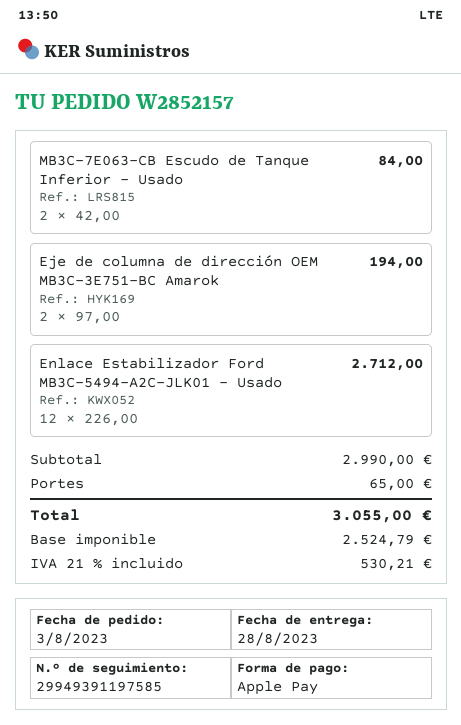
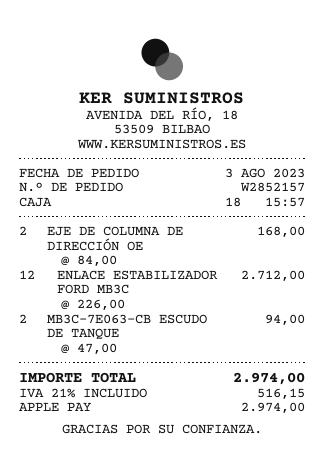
MB3C-7E063-CB Escudo de Tanque Inferior - Usado: 2 x 42.00 = 84.00 -> 2 x 47.00 = 94.00
Eje de columna de dirección OEM MB3C-3E751-BC Amarok: 2 x 97.00 = 194.00 -> 2 x 84.00 = 168.00
shipping: 65.00 -> none
tax: 21% = 530.21 -> 21% = 516.15
total: 3055.00 -> 2974.00

